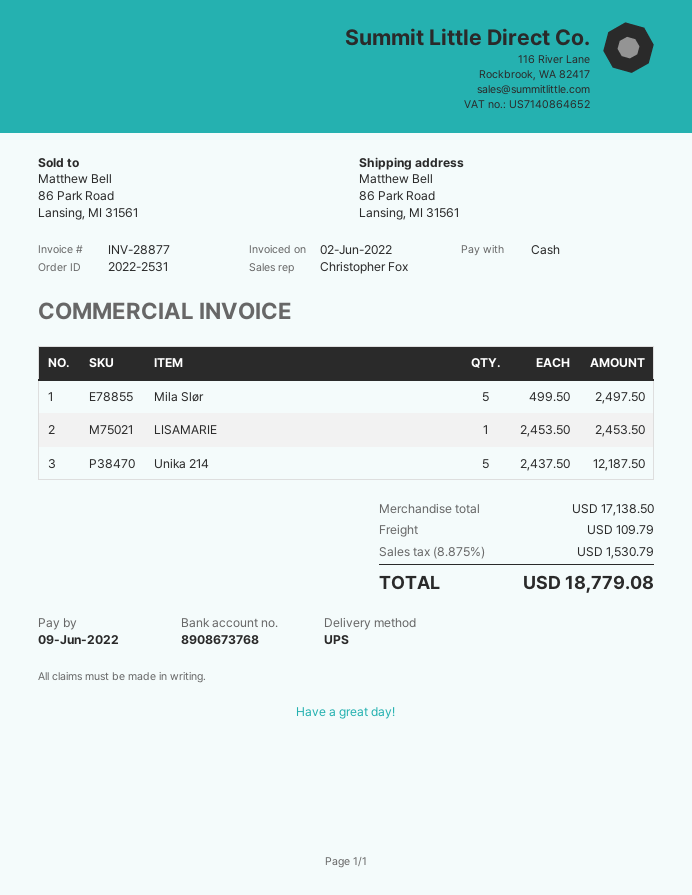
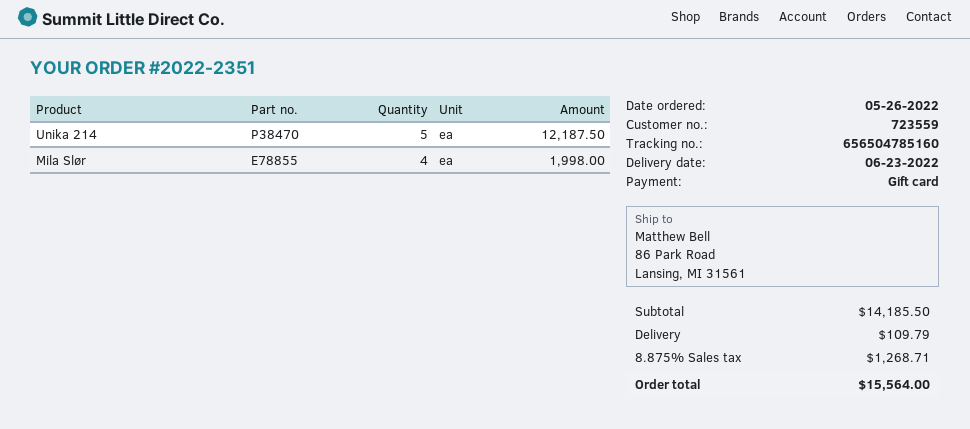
order number: 2022-2531 -> 2022-2351
payment method: cash -> gift card
Mila Slør: 5 for 2497.50 -> 4 for 1998.00
LISAMARIE: 1 for 2453.50 -> none
subtotal: 17138.50 -> 14185.50
tax: 8.875% = 1530.79 -> 8.875% = 1268.71
total: 18779.08 -> 15564.00

